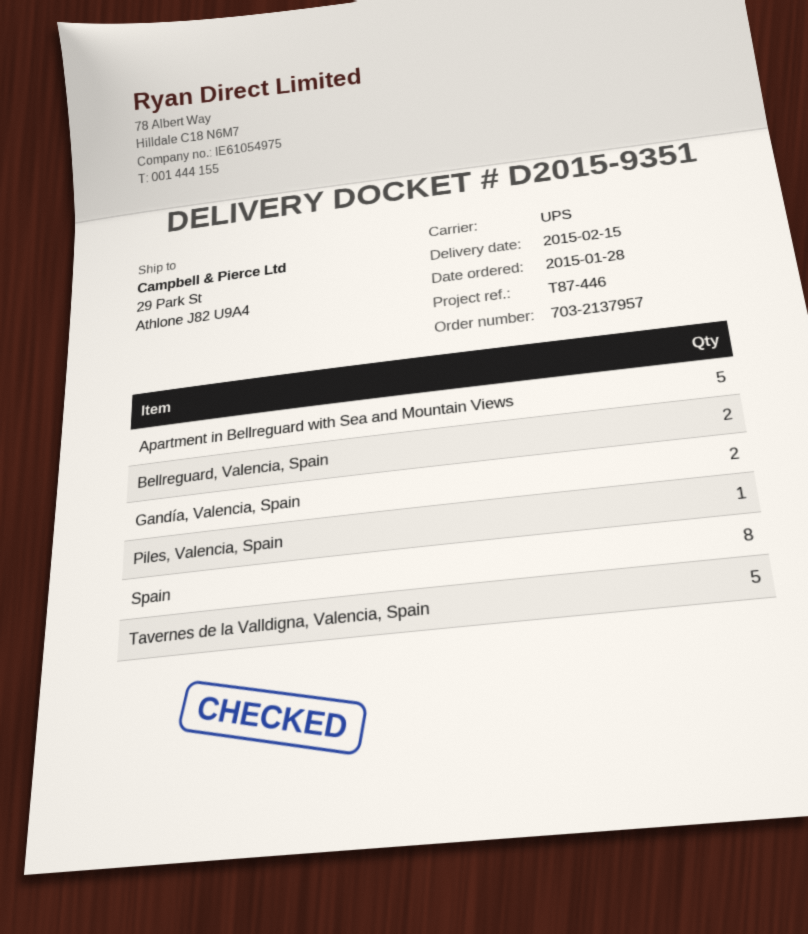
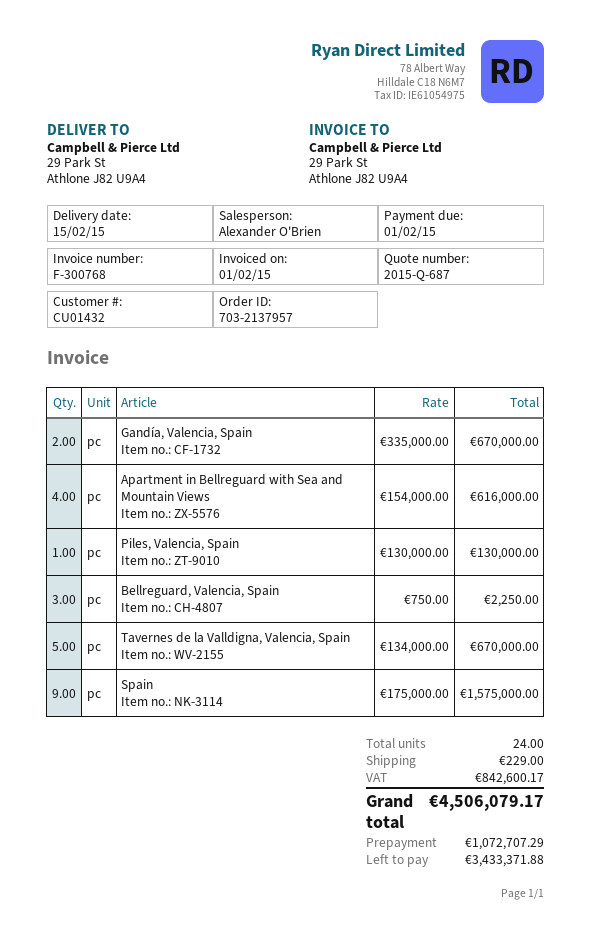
Apartment in Bellreguard with Sea and Mountain Views: 5 -> 4
Bellreguard, Valencia, Spain: 2 -> 3
Spain: 8 -> 9

